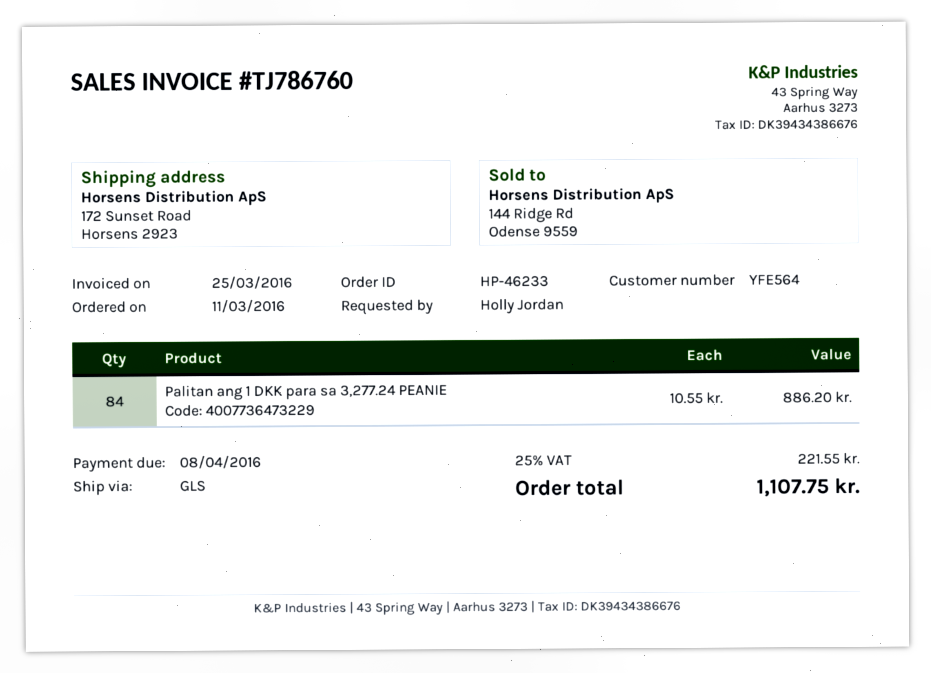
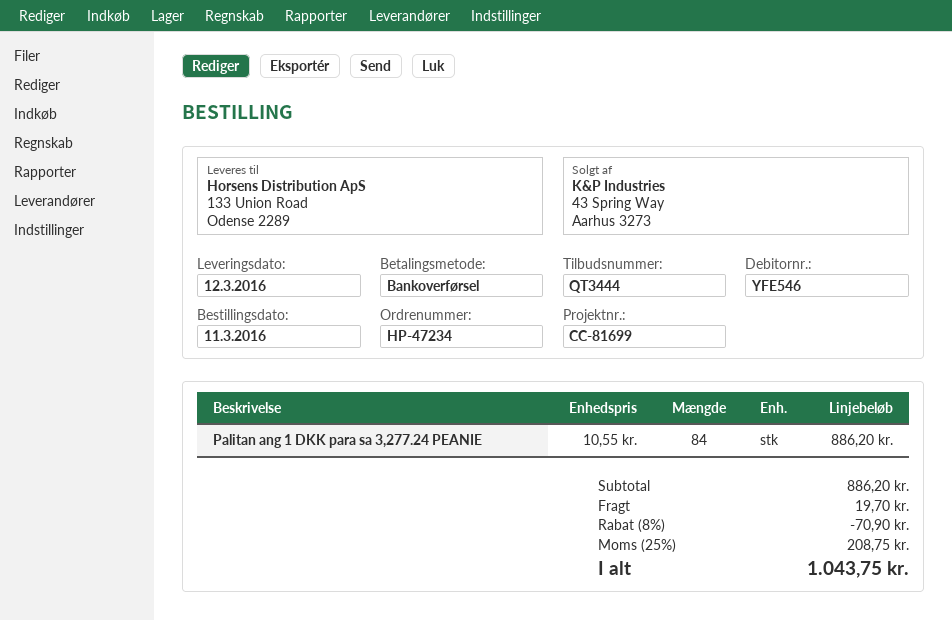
order number: HP-46233 -> HP-47234
customer number: YFE564 -> YFE546
ship to: 172 Sunset Road, Horsens 2923 -> 133 Union Road, Odense 2289
discount: none -> 8% = 70.90
shipping: none -> 19.70
tax: 25% = 221.55 -> 25% = 208.75
total: 1107.75 -> 1043.75

